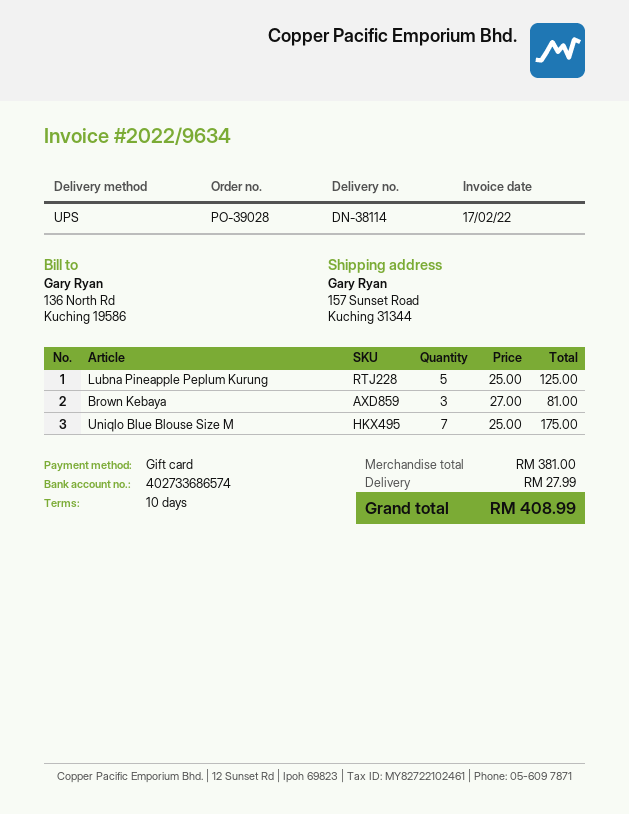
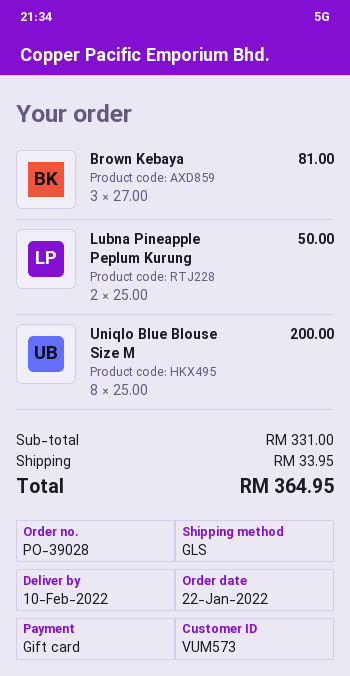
shipping method: UPS -> GLS
Lubna Pineapple Peplum Kurung: 5 x 25.00 = 125.00 -> 2 x 25.00 = 50.00
Uniqlo Blue Blouse Size M: 7 x 25.00 = 175.00 -> 8 x 25.00 = 200.00
subtotal: 381.00 -> 331.00
shipping: 27.99 -> 33.95
total: 408.99 -> 364.95

